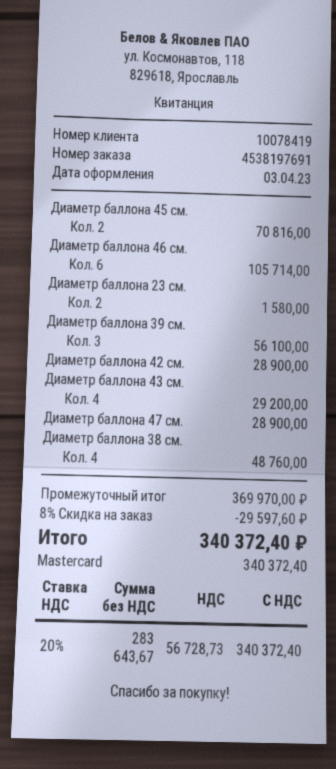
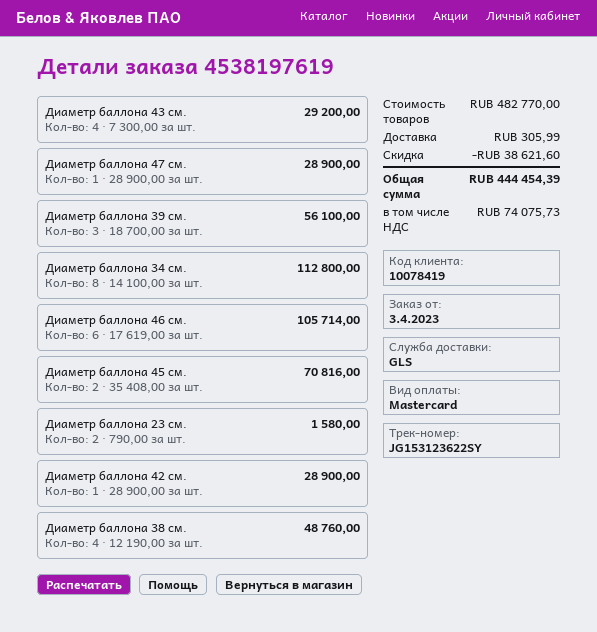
order number: 4538197691 -> 4538197619
Диаметр баллона 34 см.: none -> 8 for 112800.00
subtotal: 369970.00 -> 482770.00
discount: 29597.60 -> 38621.60
shipping: none -> 305.99
tax: 56728.73 -> 74075.73
total: 340372.40 -> 444454.39

